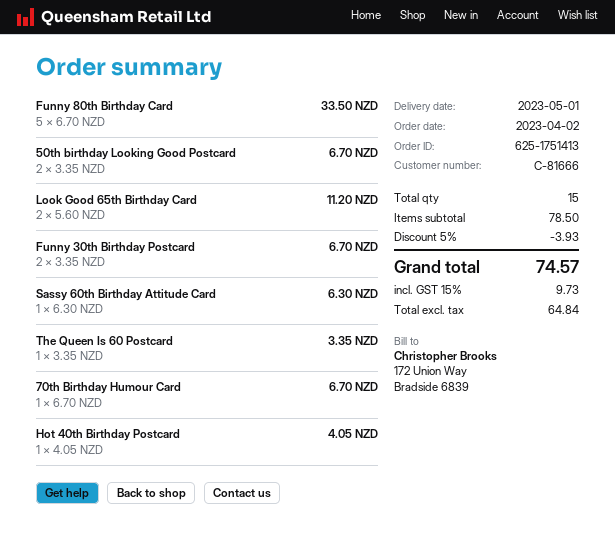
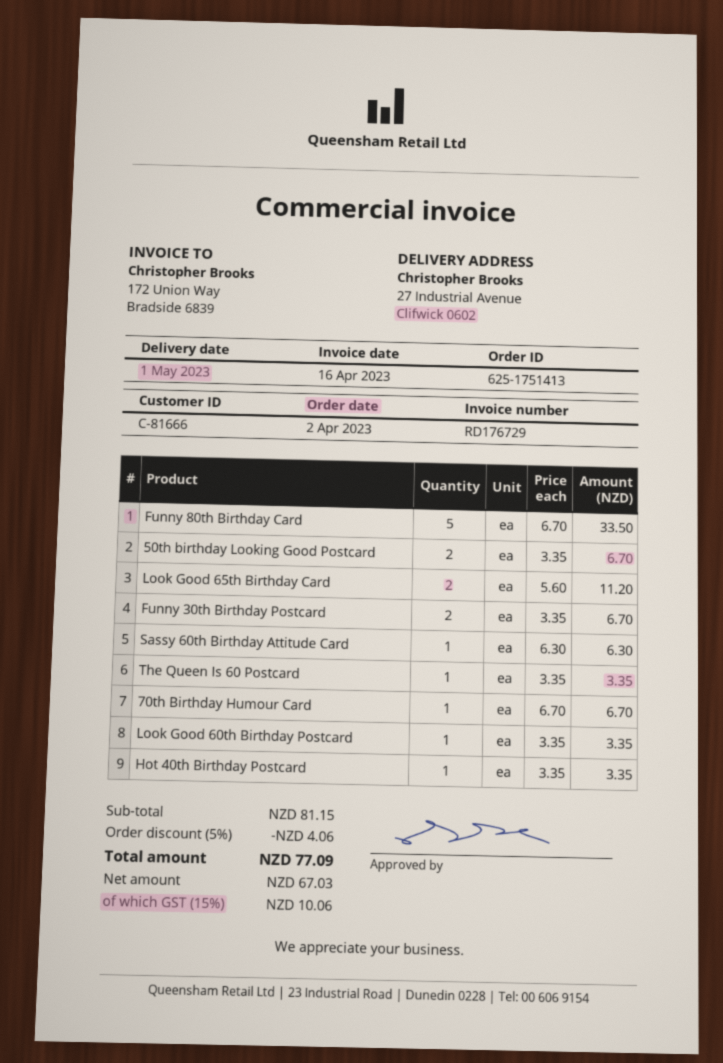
Hot 40th Birthday Postcard: 1 x 4.05 = 4.05 -> 1 x 3.35 = 3.35
Look Good 60th Birthday Postcard: none -> 1 x 3.35 = 3.35
subtotal: 78.50 -> 81.15
discount: 5% = 3.93 -> 5% = 4.06
net: 64.84 -> 67.03
tax: 15% = 9.73 -> 15% = 10.06
total: 74.57 -> 77.09

